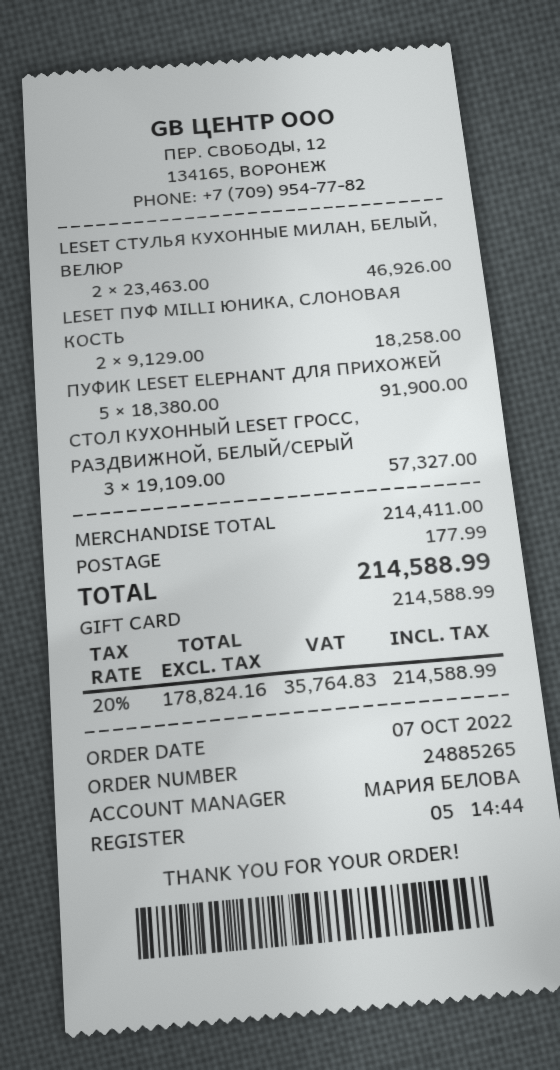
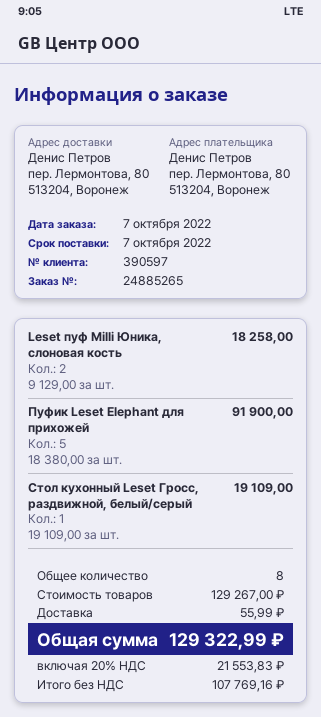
LESET СТУЛЬЯ КУХОННЫЕ МИЛАН, БЕЛЫЙ, ВЕЛЮР: 2 x 23463.00 = 46926.00 -> none
СТОЛ КУХОННЫЙ LESET ГРОСС, РАЗДВИЖНОЙ, БЕЛЫЙ/СЕРЫЙ: 3 x 19109.00 = 57327.00 -> 1 x 19109.00 = 19109.00
subtotal: 214411.00 -> 129267.00
shipping: 177.99 -> 55.99
net: 178824.16 -> 107769.16
tax: 20% = 35764.83 -> 20% = 21553.83
total: 214588.99 -> 129322.99

